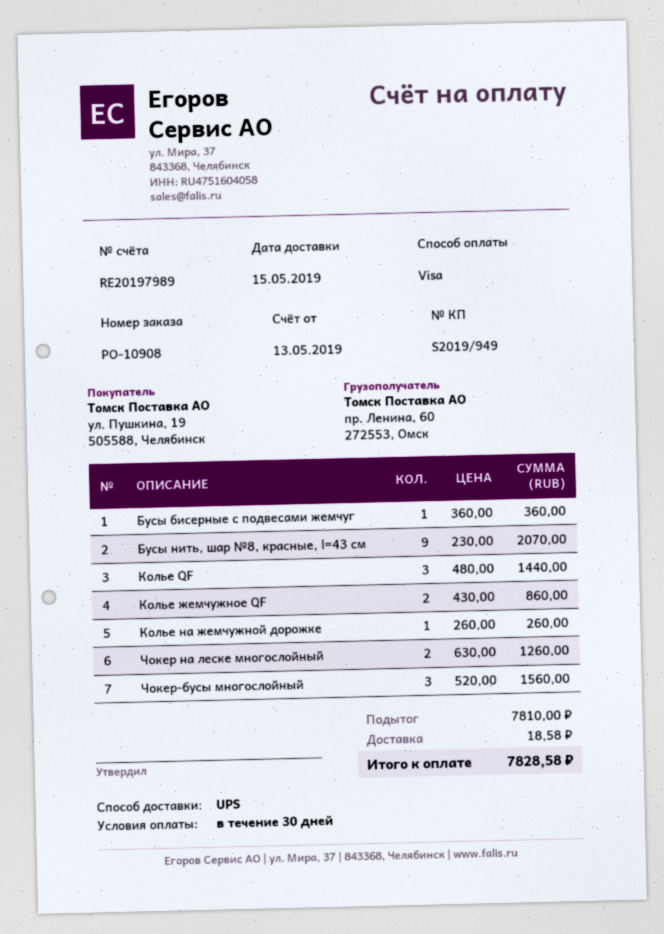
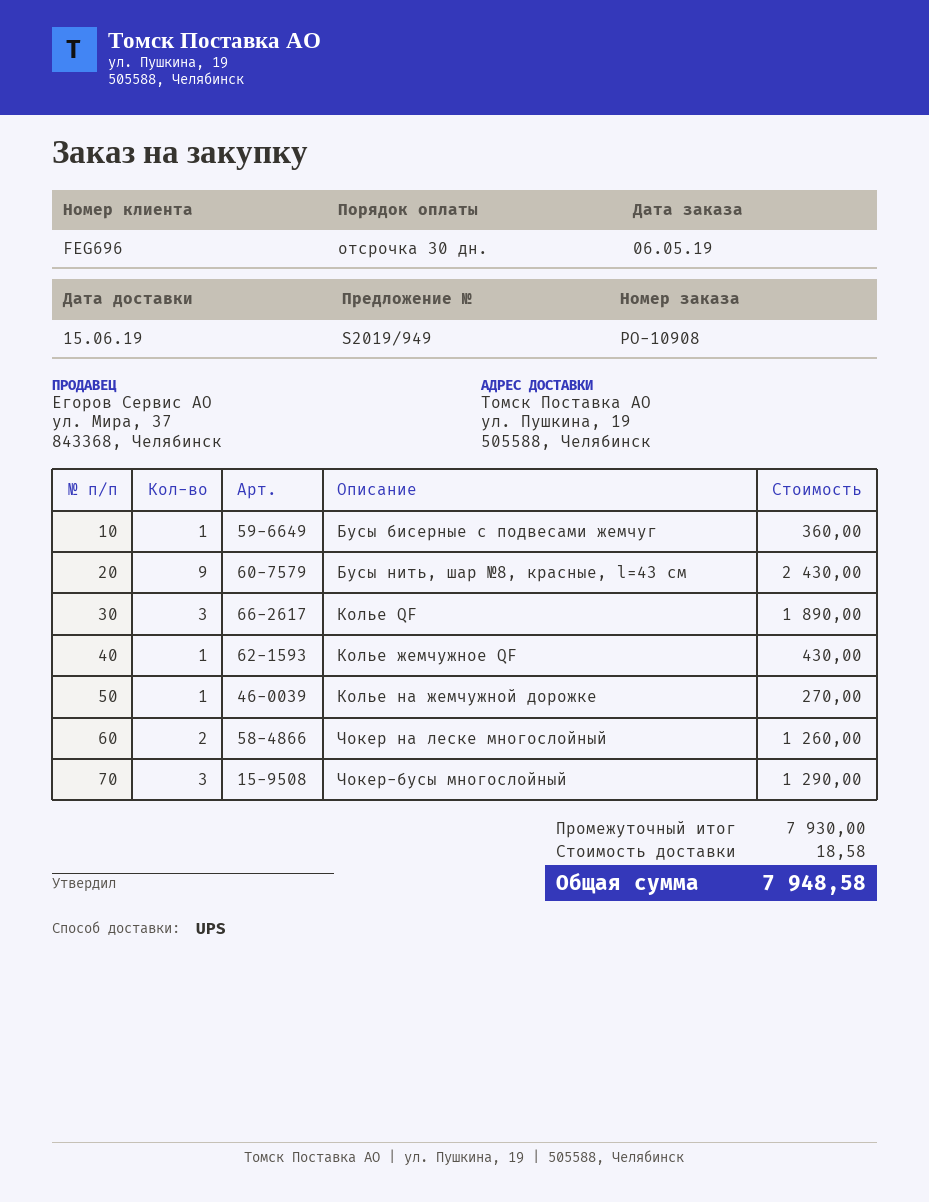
delivery date: 2019-05-15 -> 2019-06-15
ship to: пр. Ленина, 60, 272553, Омск -> ул. Пушкина, 19, 505588, Челябинск
Бусы нить, шар №8, красные, l=43 см: 9 for 2070.00 -> 9 for 2430.00
Колье QF: 3 for 1440.00 -> 3 for 1890.00
Колье жемчужное QF: 2 for 860.00 -> 1 for 430.00
Колье на жемчужной дорожке: 1 for 260.00 -> 1 for 270.00
Чокер-бусы многослойный: 3 for 1560.00 -> 3 for 1290.00
subtotal: 7810.00 -> 7930.00
total: 7828.58 -> 7948.58

